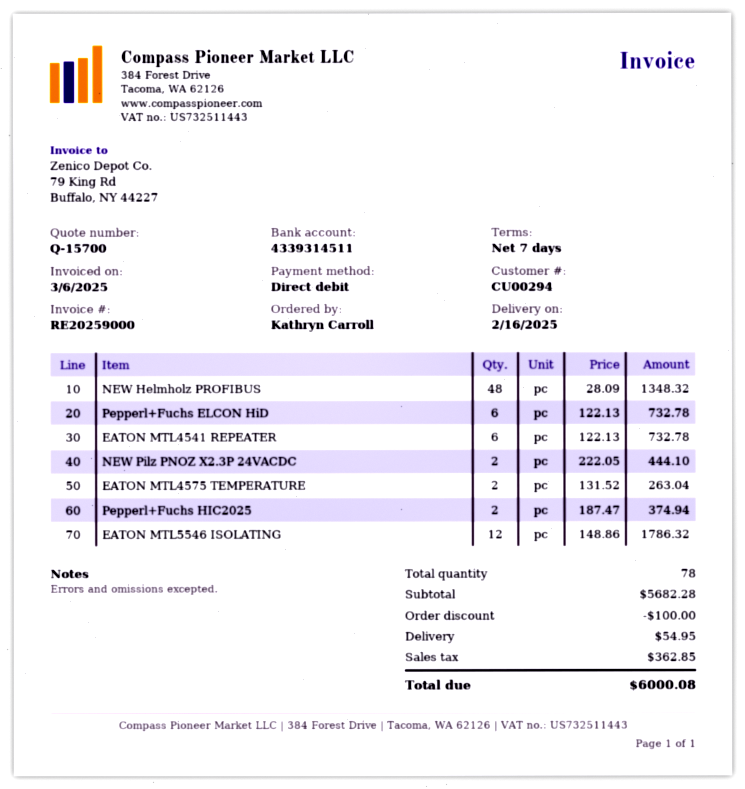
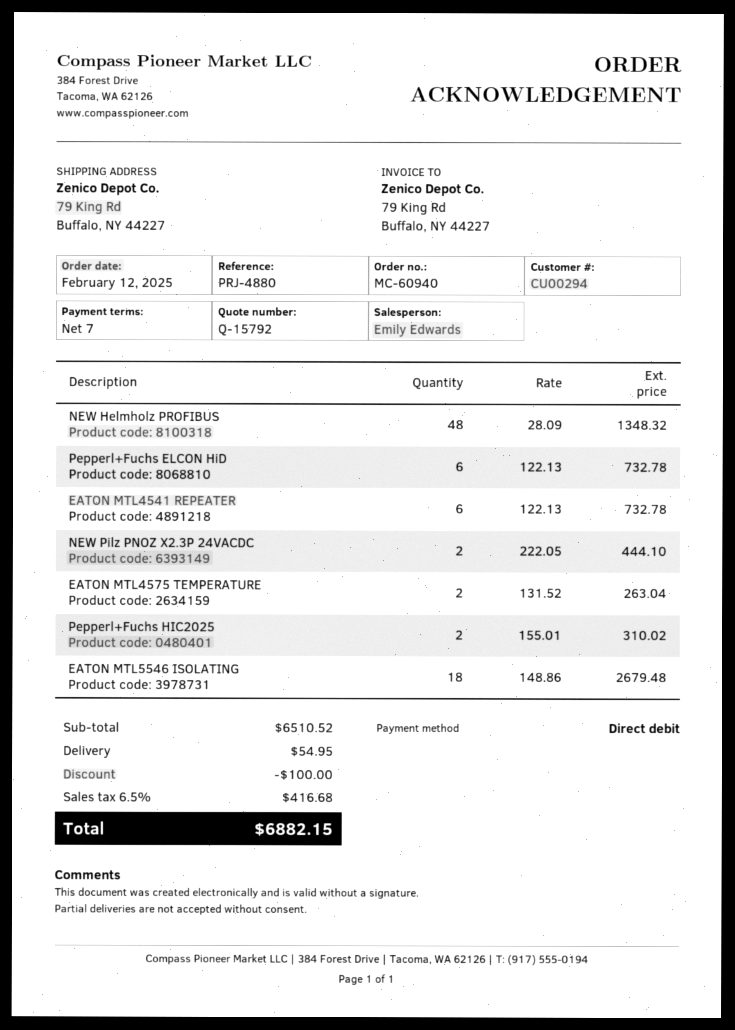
quote number: Q-15700 -> Q-15792
Pepperl+Fuchs HIC2025: 2 x 187.47 = 374.94 -> 2 x 155.01 = 310.02
EATON MTL5546 ISOLATING: 12 x 148.86 = 1786.32 -> 18 x 148.86 = 2679.48
subtotal: 5682.28 -> 6510.52
tax: 362.85 -> 416.68
total: 6000.08 -> 6882.15

